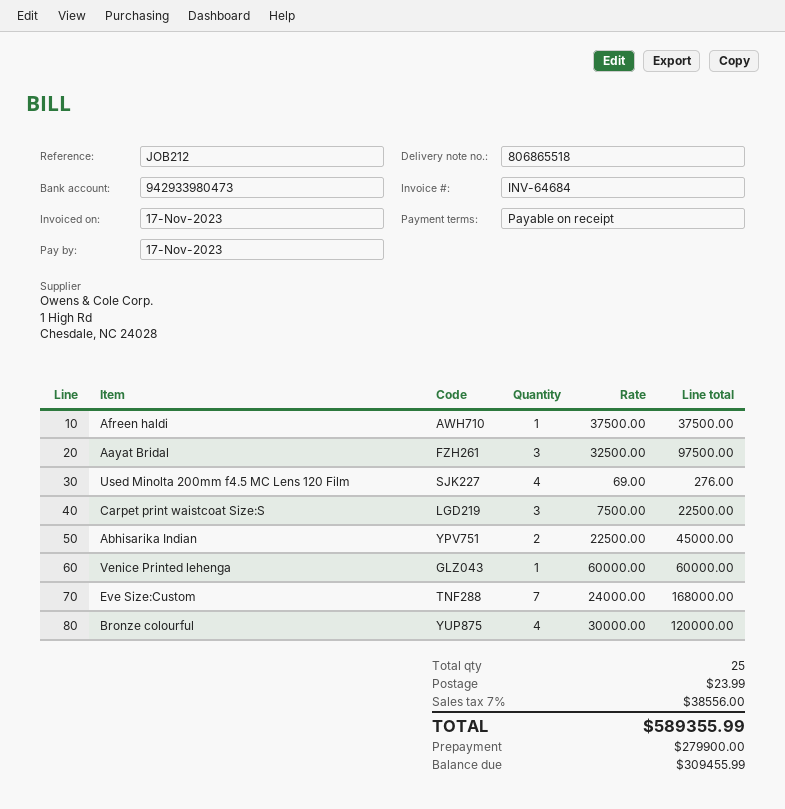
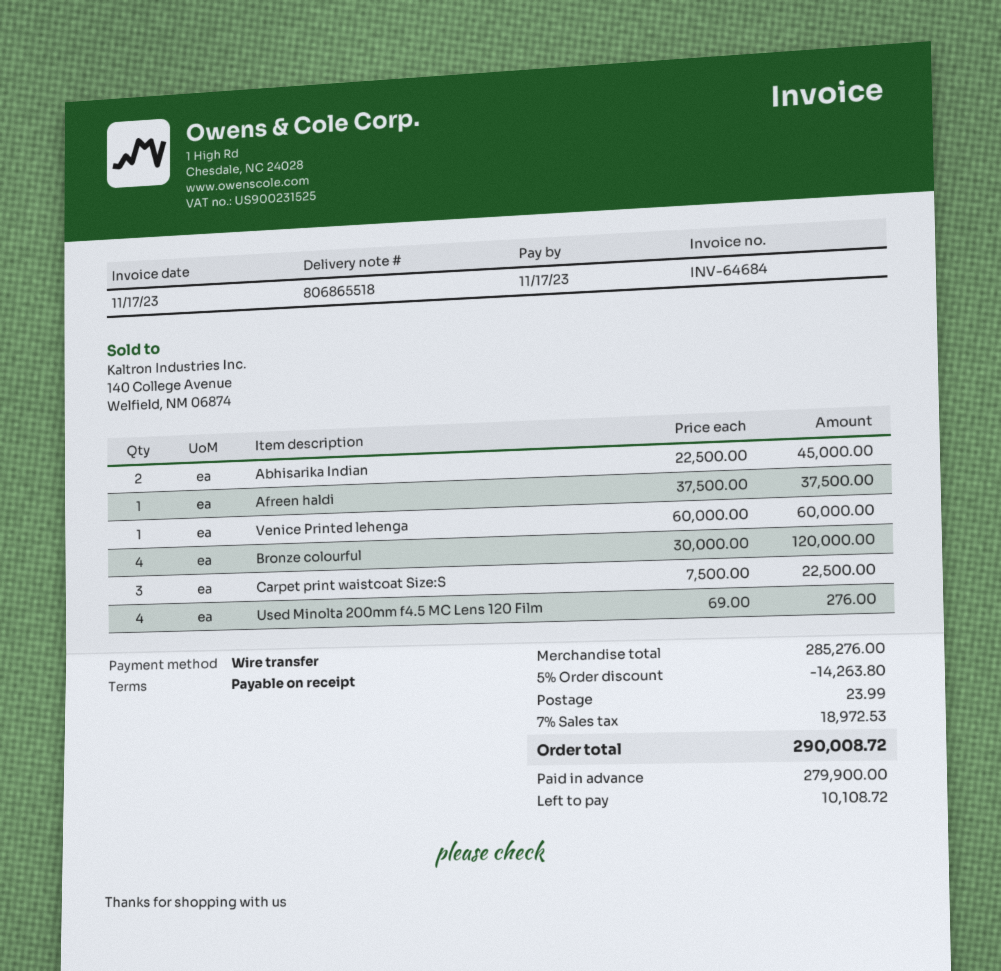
Aayat Bridal: 3 x 32500.00 = 97500.00 -> none
Eve Size:Custom: 7 x 24000.00 = 168000.00 -> none
discount: none -> 5% = 14263.80
tax: 7% = 38556.00 -> 7% = 18972.53
total: 589355.99 -> 290008.72
balance: 309455.99 -> 10108.72

